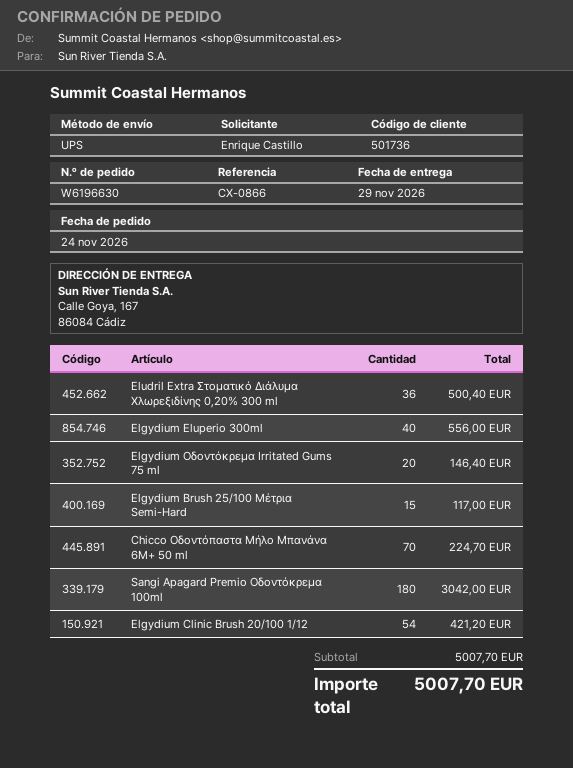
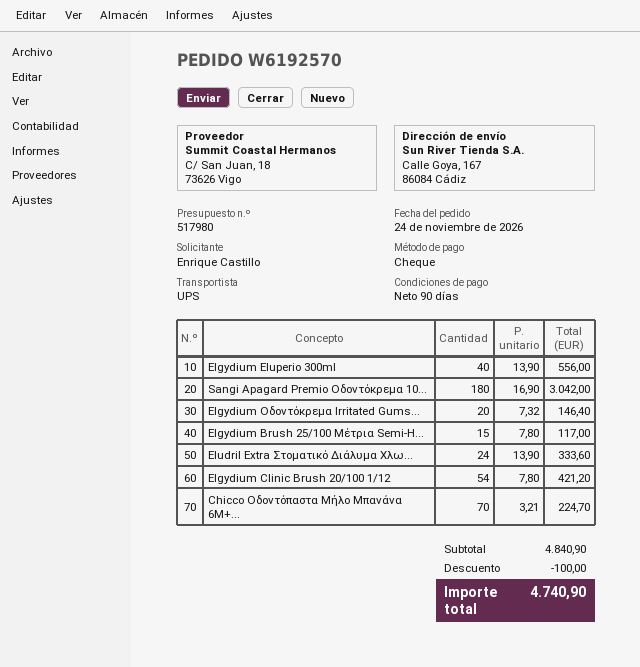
order number: W6196630 -> W6192570
Eludril Extra Στοματικό Διάλυμα Χλωρεξιδίνης 0,20% 300 ml: 36 for 500.40 -> 24 for 333.60
subtotal: 5007.70 -> 4840.90
discount: none -> 100.00
total: 5007.70 -> 4740.90

